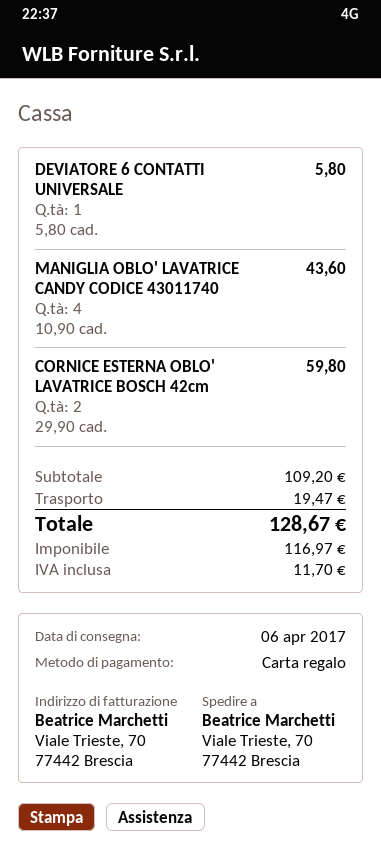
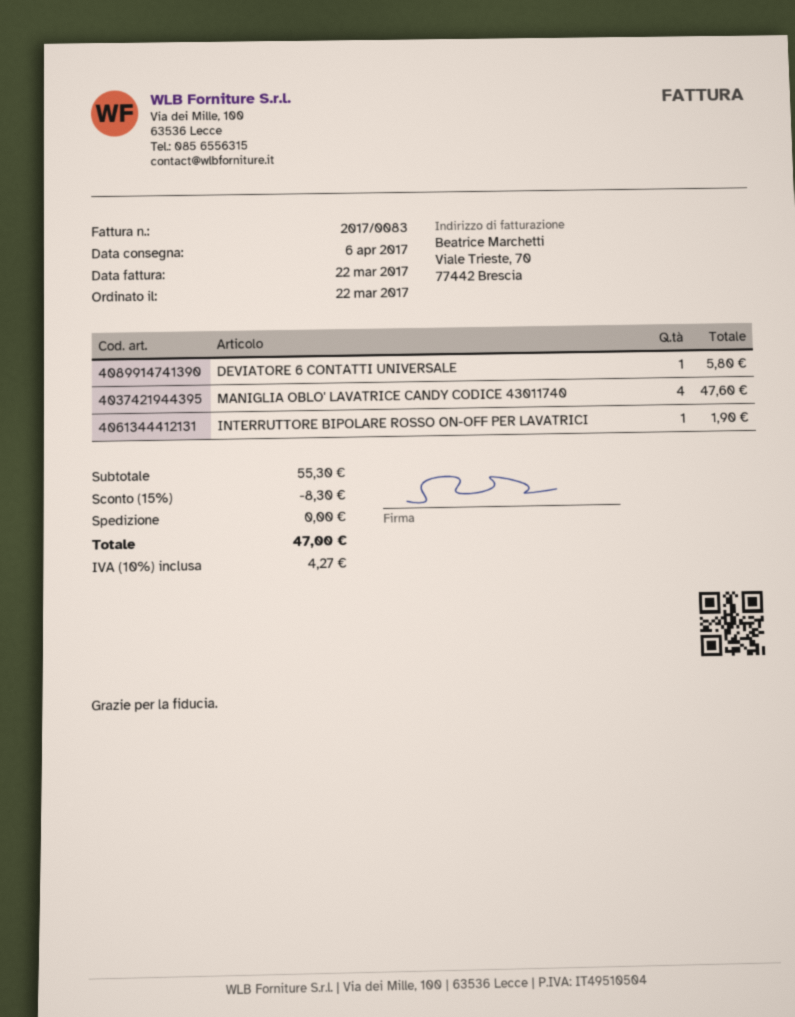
MANIGLIA OBLO' LAVATRICE CANDY CODICE 43011740: 4 for 43.60 -> 4 for 47.60
CORNICE ESTERNA OBLO' LAVATRICE BOSCH 42cm: 2 for 59.80 -> none
INTERRUTTORE BIPOLARE ROSSO ON-OFF PER LAVATRICI: none -> 1 for 1.90
subtotal: 109.20 -> 55.30
discount: none -> 15% = 8.30
shipping: 19.47 -> 0.00
tax: 11.70 -> 4.27
total: 128.67 -> 47.00

